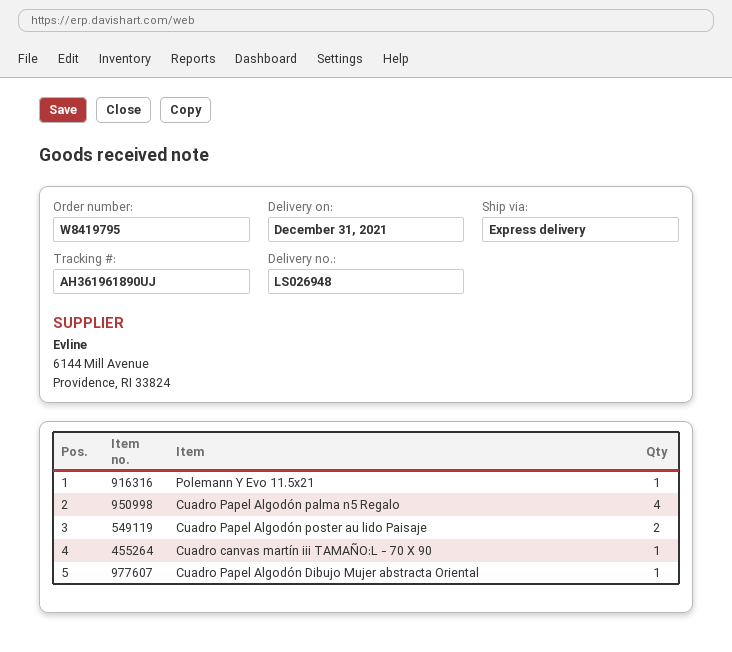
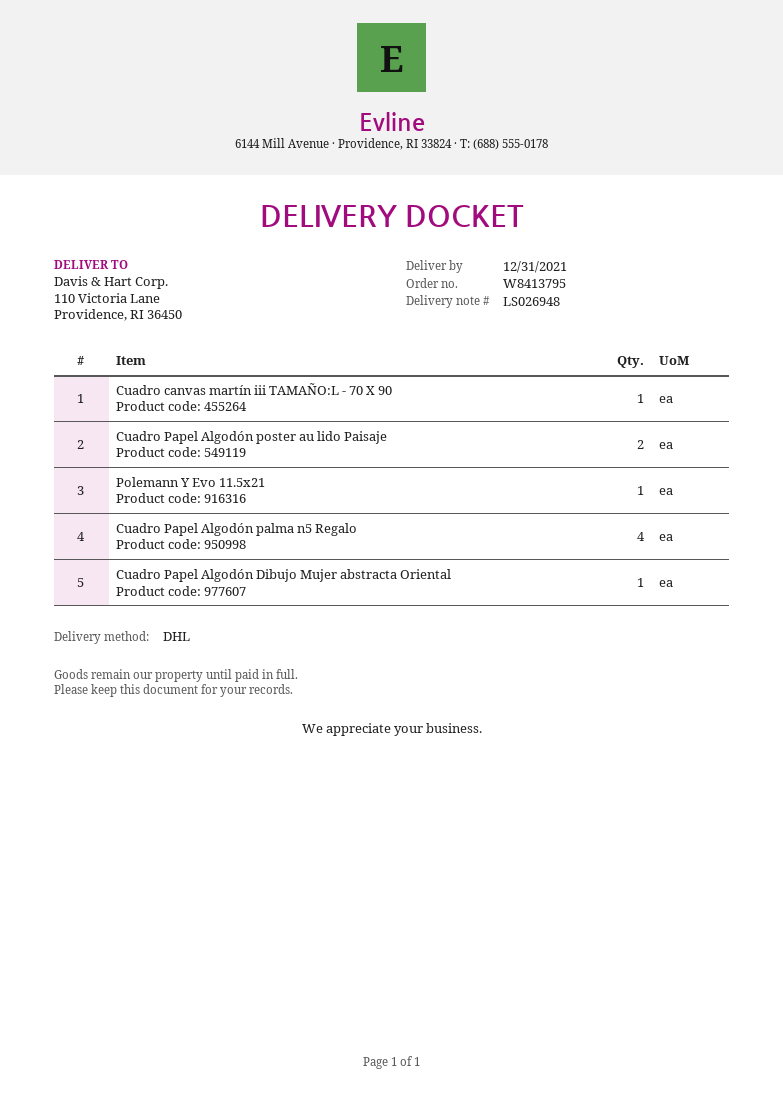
order number: W8419795 -> W8413795
shipping method: express -> DHL

